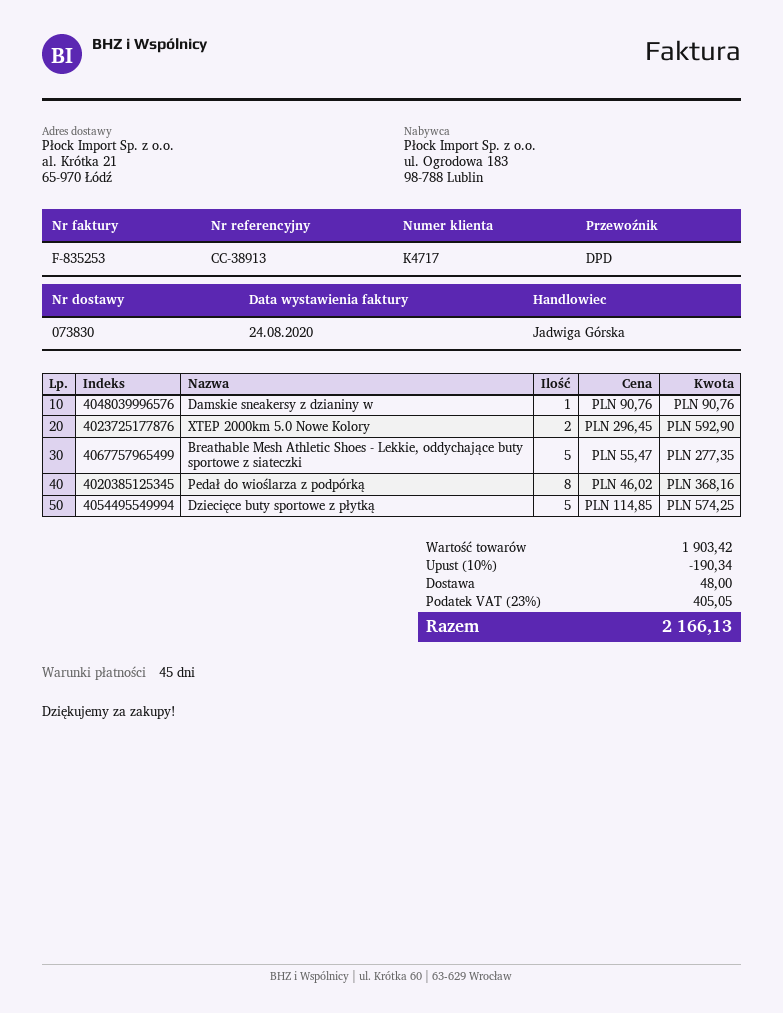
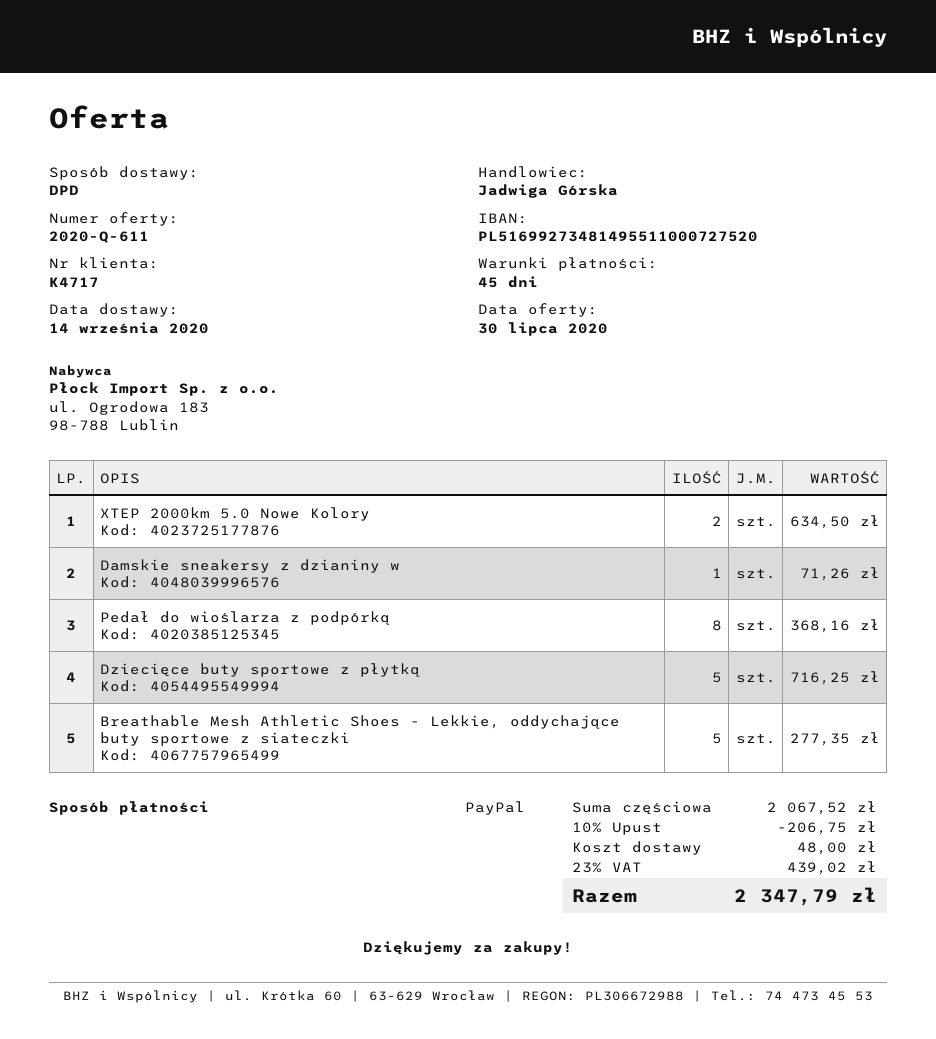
Damskie sneakersy z dzianiny w: 1 for 90.76 -> 1 for 71.26
XTEP 2000km 5.0 Nowe Kolory: 2 for 592.90 -> 2 for 634.50
Dziecięce buty sportowe z płytką: 5 for 574.25 -> 5 for 716.25
subtotal: 1903.42 -> 2067.52
discount: 10% = 190.34 -> 10% = 206.75
tax: 23% = 405.05 -> 23% = 439.02
total: 2166.13 -> 2347.79

